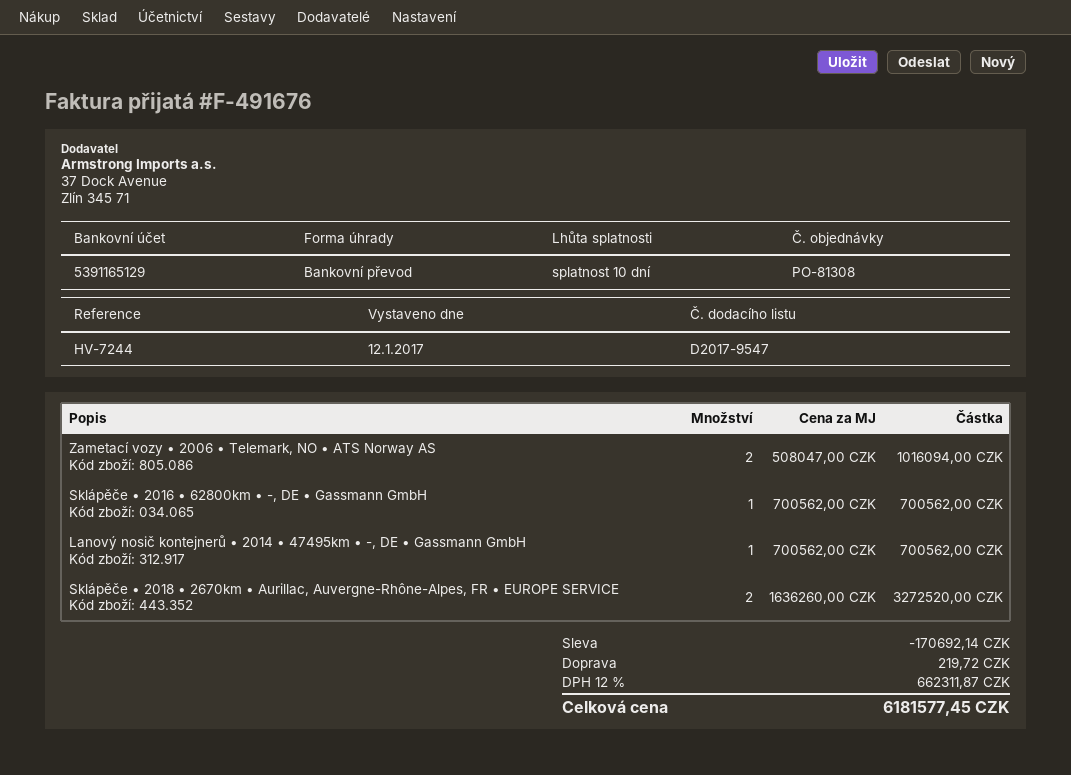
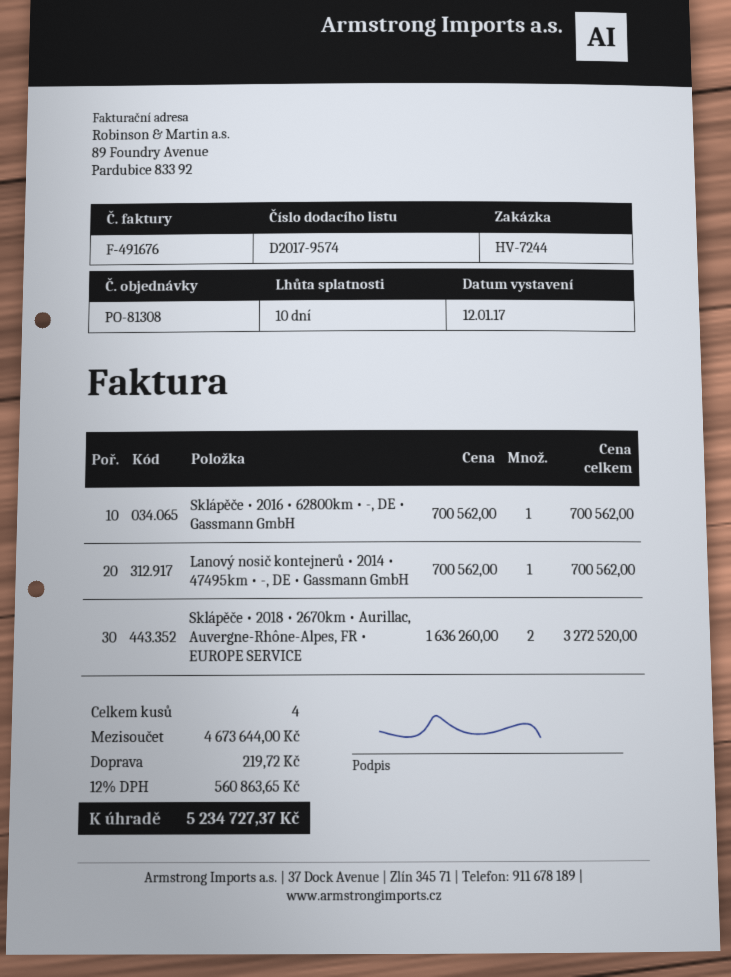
delivery note number: D2017-9547 -> D2017-9574
Zametací vozy • 2006 • Telemark, NO • ATS Norway AS: 2 x 508047.00 = 1016094.00 -> none
discount: 170692.14 -> none
tax: 12% = 662311.87 -> 12% = 560863.65
total: 6181577.45 -> 5234727.37

